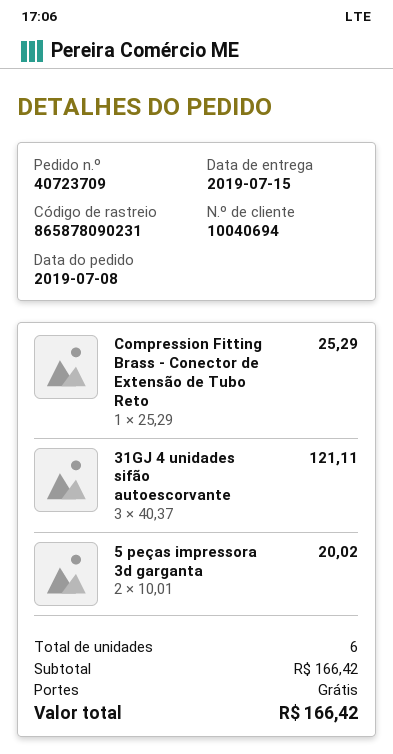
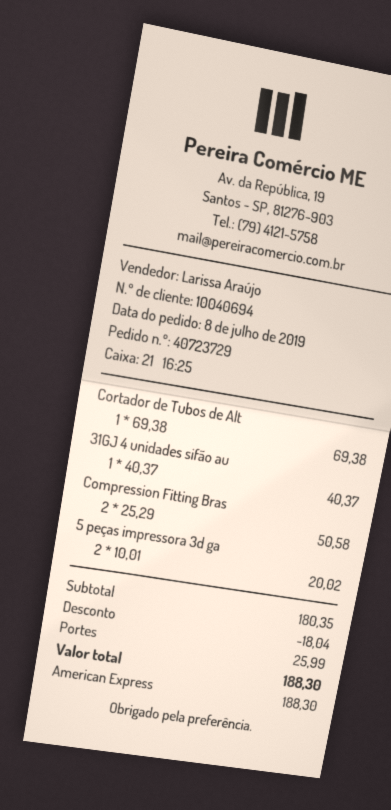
order number: 40723709 -> 40723729
Compression Fitting Brass - Conector de Extensão de Tubo Reto: 1 x 25.29 = 25.29 -> 2 x 25.29 = 50.58
31GJ 4 unidades sifão autoescorvante: 3 x 40.37 = 121.11 -> 1 x 40.37 = 40.37
Cortador de Tubos de Alt: none -> 1 x 69.38 = 69.38
subtotal: 166.42 -> 180.35
discount: none -> 18.04
shipping: 0.00 -> 25.99
total: 166.42 -> 188.30

